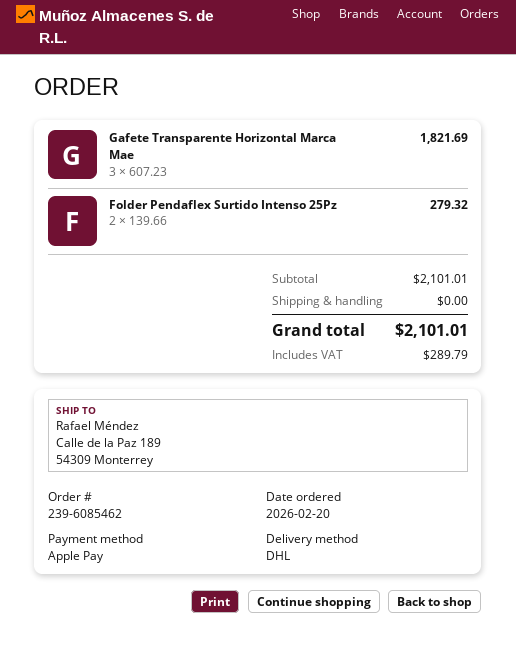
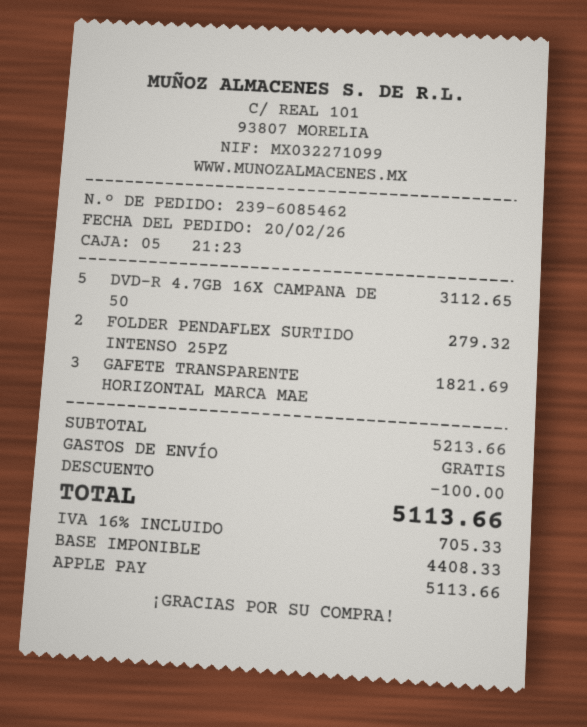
DVD-R 4.7GB 16X CAMPANA DE 50: none -> 5 for 3112.65
subtotal: 2101.01 -> 5213.66
discount: none -> 100.00
tax: 289.79 -> 705.33
total: 2101.01 -> 5113.66

